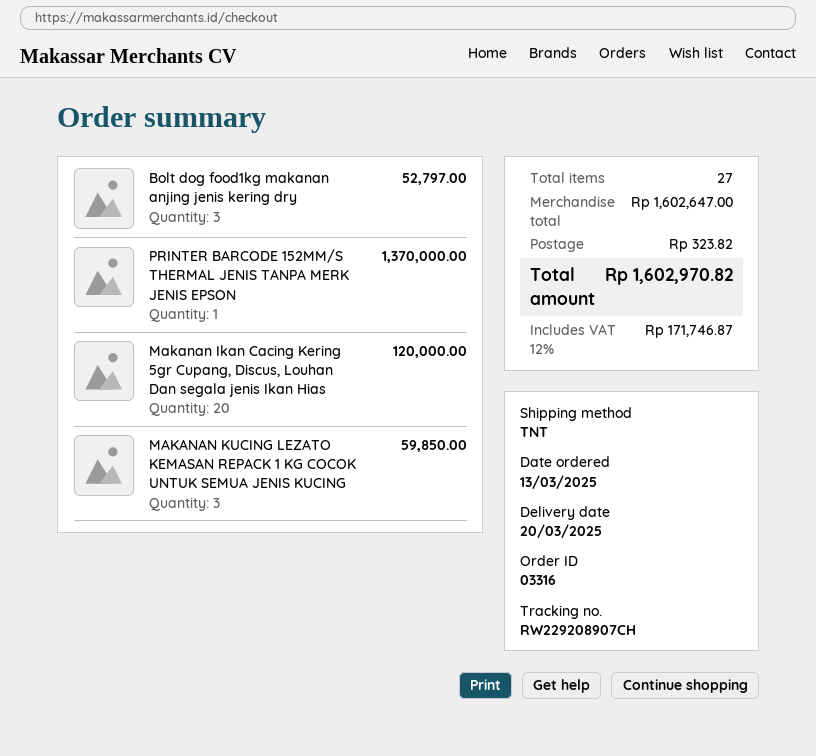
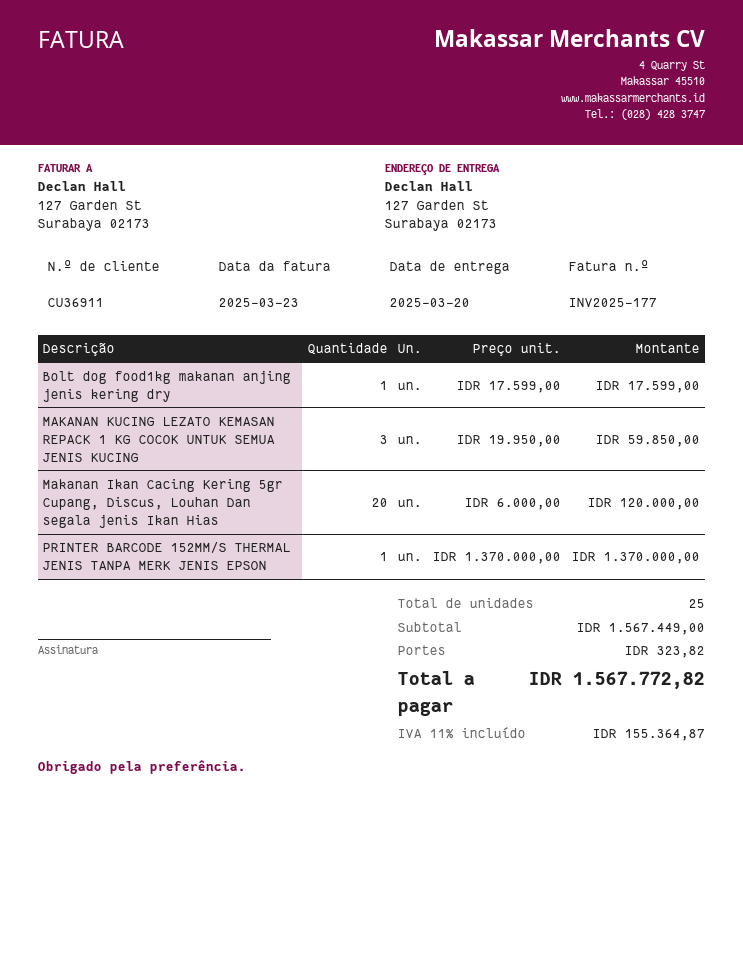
Bolt dog food1kg makanan anjing jenis kering dry: 3 for 52797.00 -> 1 for 17599.00
total quantity: 27 -> 25
subtotal: 1602647.00 -> 1567449.00
tax: 12% = 171746.87 -> 11% = 155364.87
total: 1602970.82 -> 1567772.82

